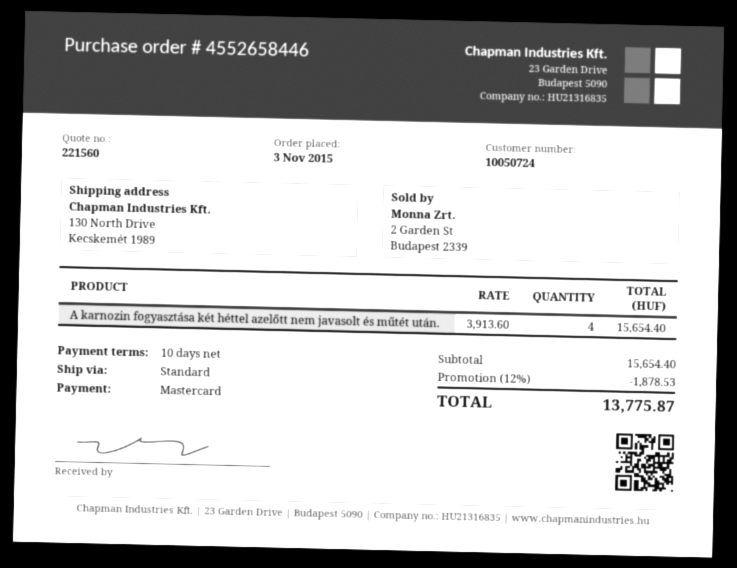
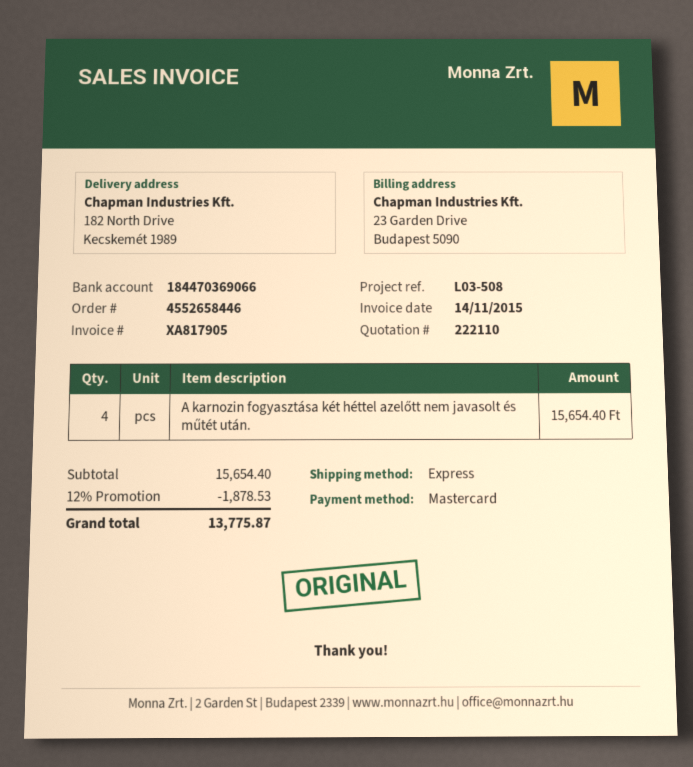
quote number: 221560 -> 222110
shipping method: standard -> express
ship to: 130 North Drive, Kecskemét 1989 -> 182 North Drive, Kecskemét 1989

